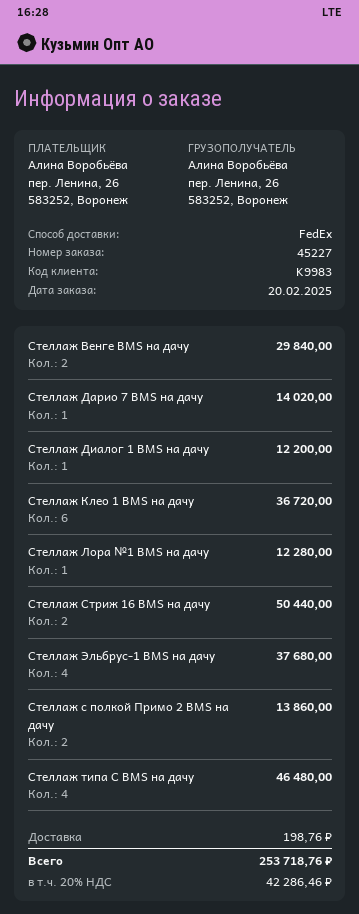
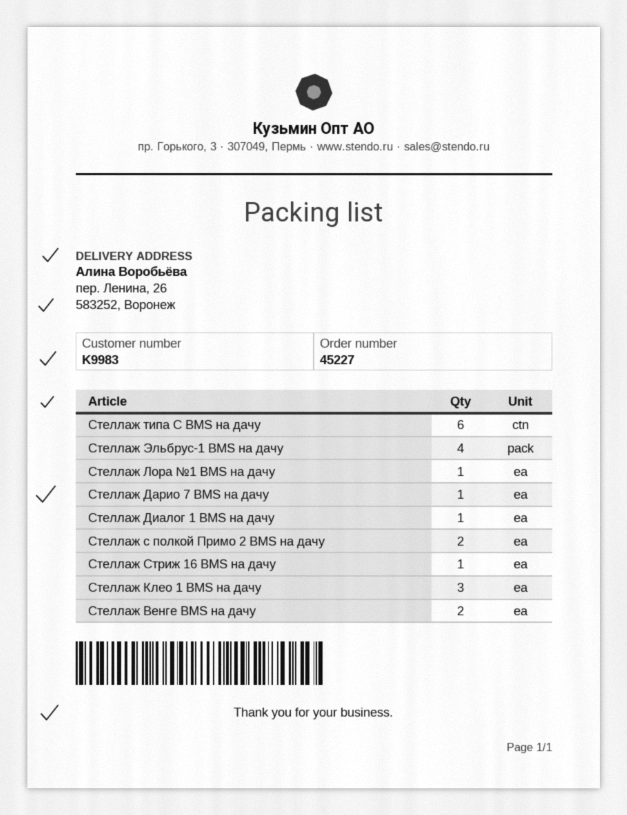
Стеллаж Клео 1 BMS на дачу: 6 -> 3
Стеллаж Стриж 16 BMS на дачу: 2 -> 1
Стеллаж типа C BMS на дачу: 4 -> 6

